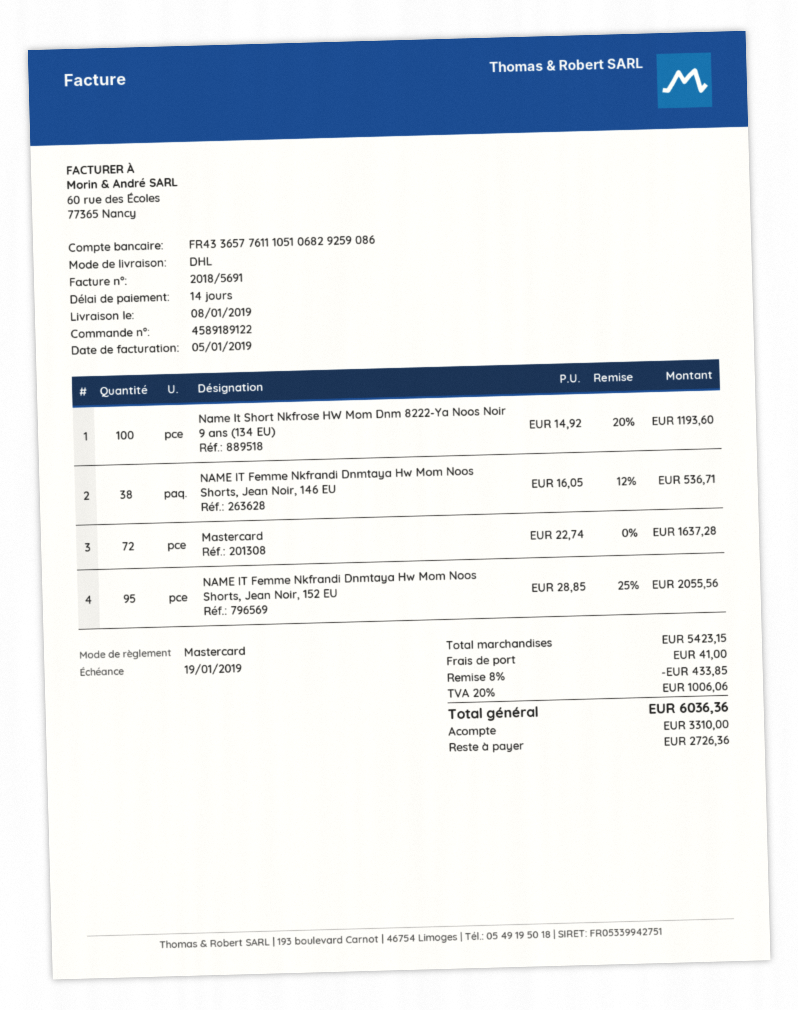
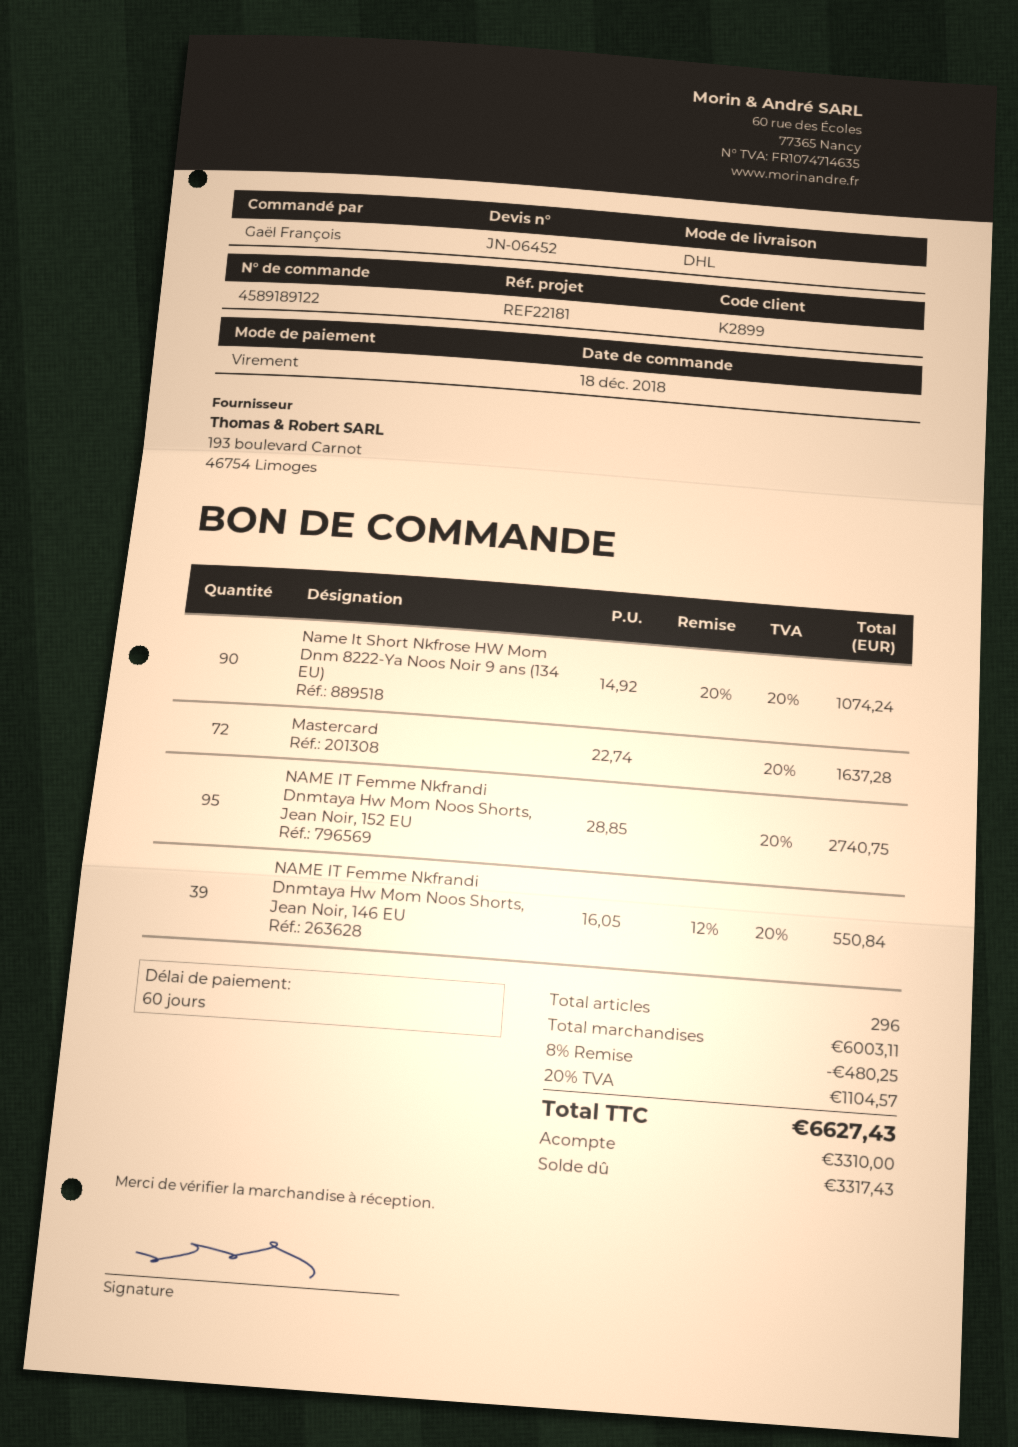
payment terms: 14 days -> 60 days
payment method: Mastercard -> bank transfer
Name It Short Nkfrose HW Mom Dnm 8222-Ya Noos Noir 9 ans (134 EU): 100 x 14.92 - 20% = 1193.60 -> 90 x 14.92 - 20% = 1074.24
NAME IT Femme Nkfrandi Dnmtaya Hw Mom Noos Shorts, Jean Noir, 146 EU: 38 x 16.05 - 12% = 536.71 -> 39 x 16.05 - 12% = 550.84
NAME IT Femme Nkfrandi Dnmtaya Hw Mom Noos Shorts, Jean Noir, 152 EU: 95 x 28.85 - 25% = 2055.56 -> 95 x 28.85 = 2740.75
subtotal: 5423.15 -> 6003.11
discount: 8% = 433.85 -> 8% = 480.25
shipping: 41.00 -> none
tax: 20% = 1006.06 -> 20% = 1104.57
total: 6036.36 -> 6627.43
balance: 2726.36 -> 3317.43

